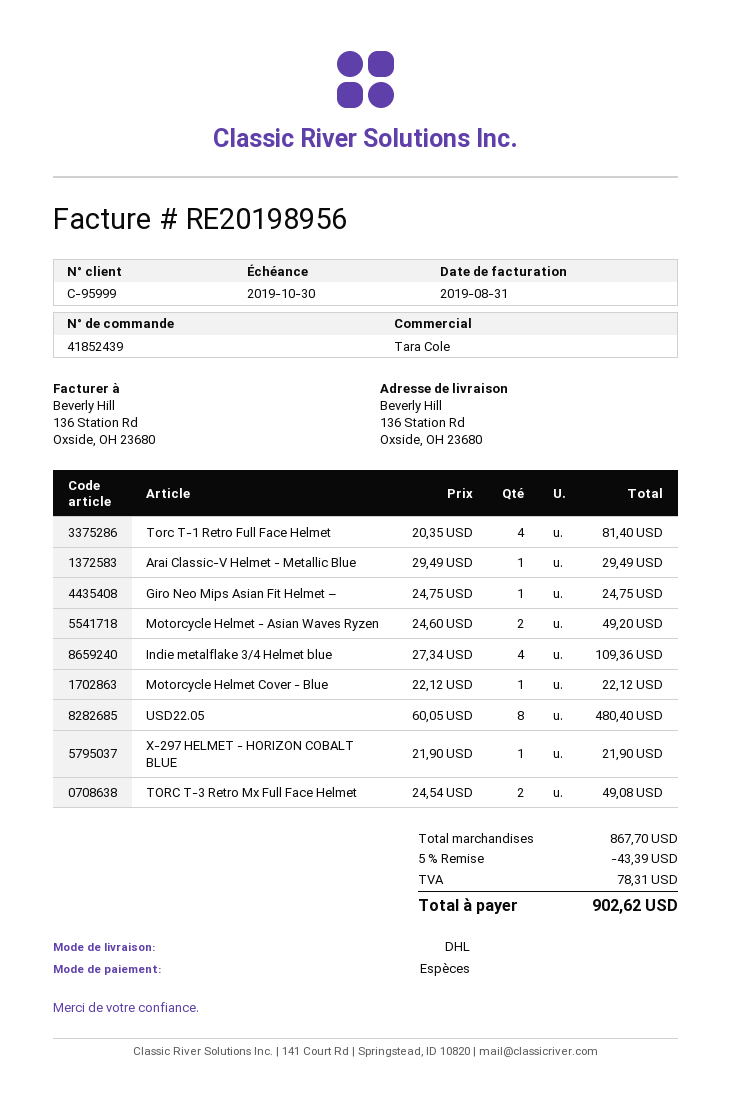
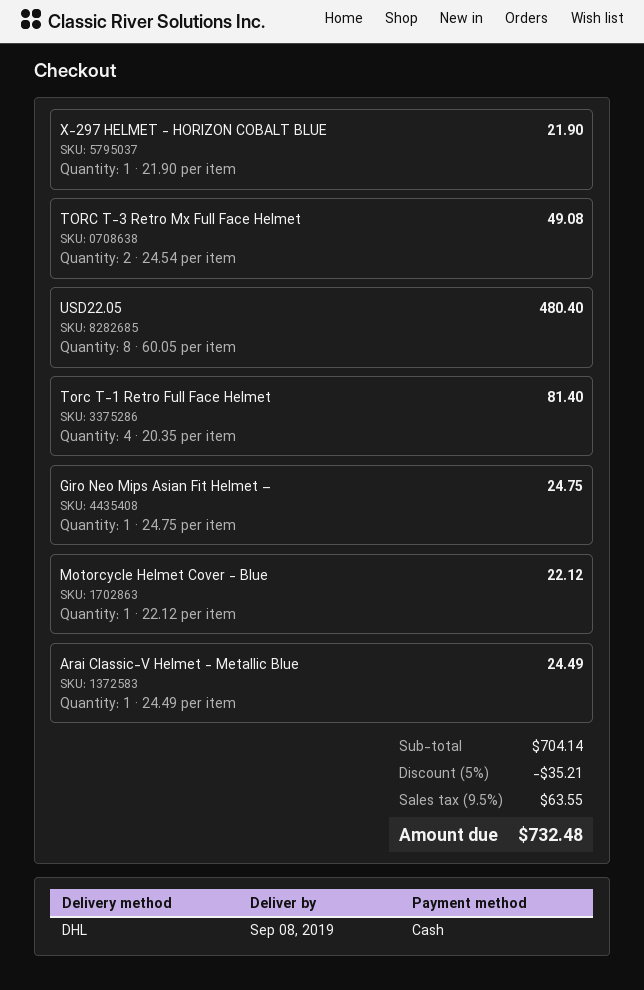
Arai Classic-V Helmet - Metallic Blue: 1 x 29.49 = 29.49 -> 1 x 24.49 = 24.49
Motorcycle Helmet - Asian Waves Ryzen: 2 x 24.60 = 49.20 -> none
Indie metalflake 3/4 Helmet blue: 4 x 27.34 = 109.36 -> none
subtotal: 867.70 -> 704.14
discount: 5% = 43.39 -> 5% = 35.21
tax: 78.31 -> 63.55
total: 902.62 -> 732.48

